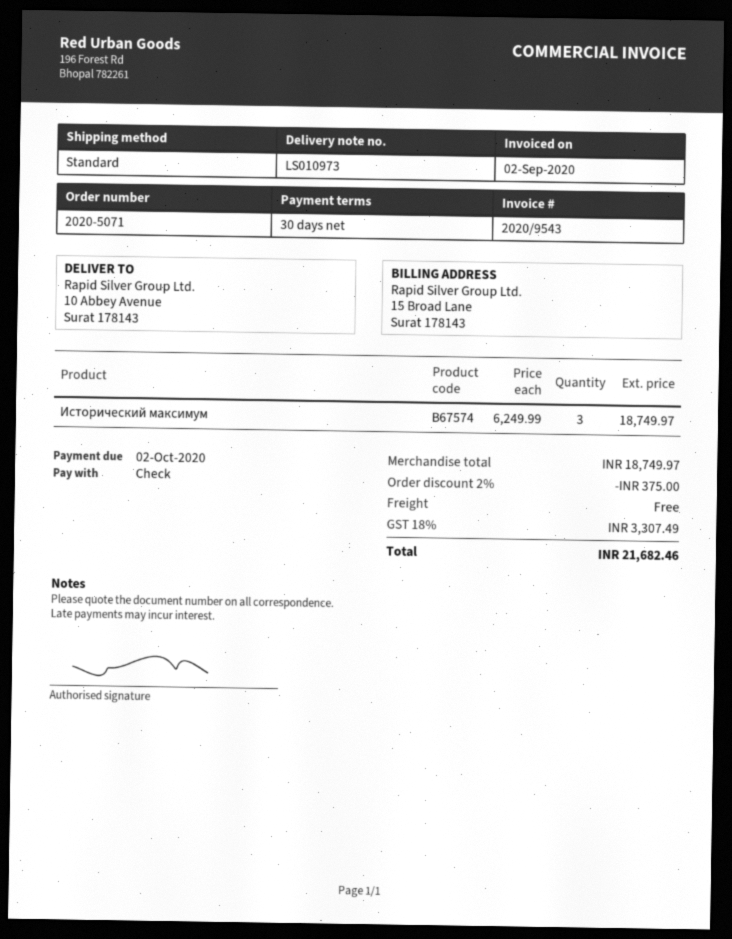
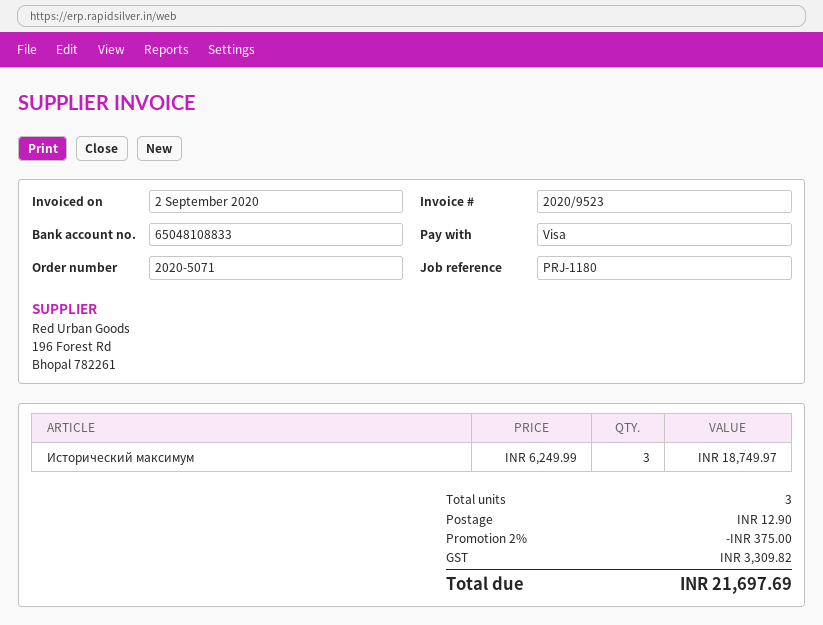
invoice number: 2020/9543 -> 2020/9523
payment method: cheque -> Visa
shipping: 0.00 -> 12.90
tax: 3307.49 -> 3309.82
total: 21682.46 -> 21697.69

